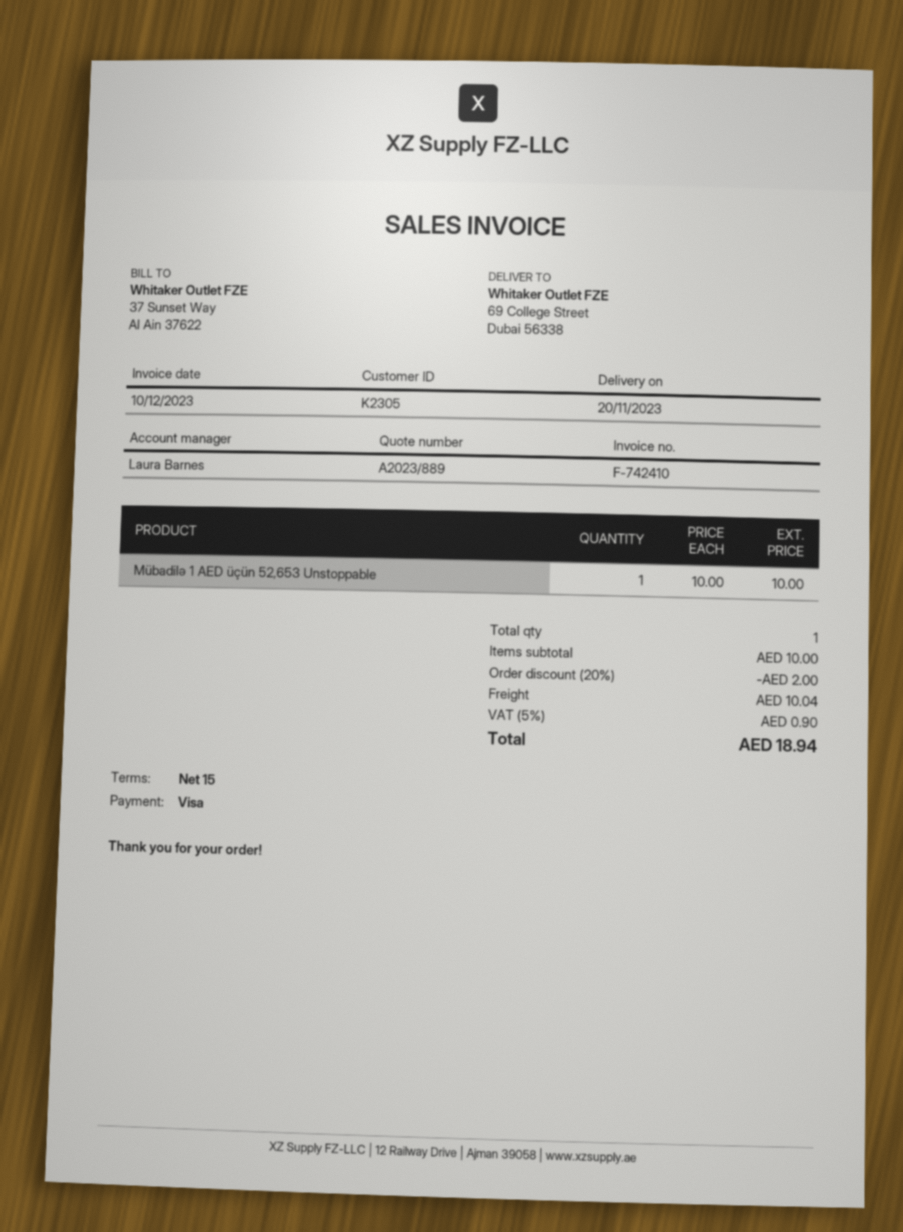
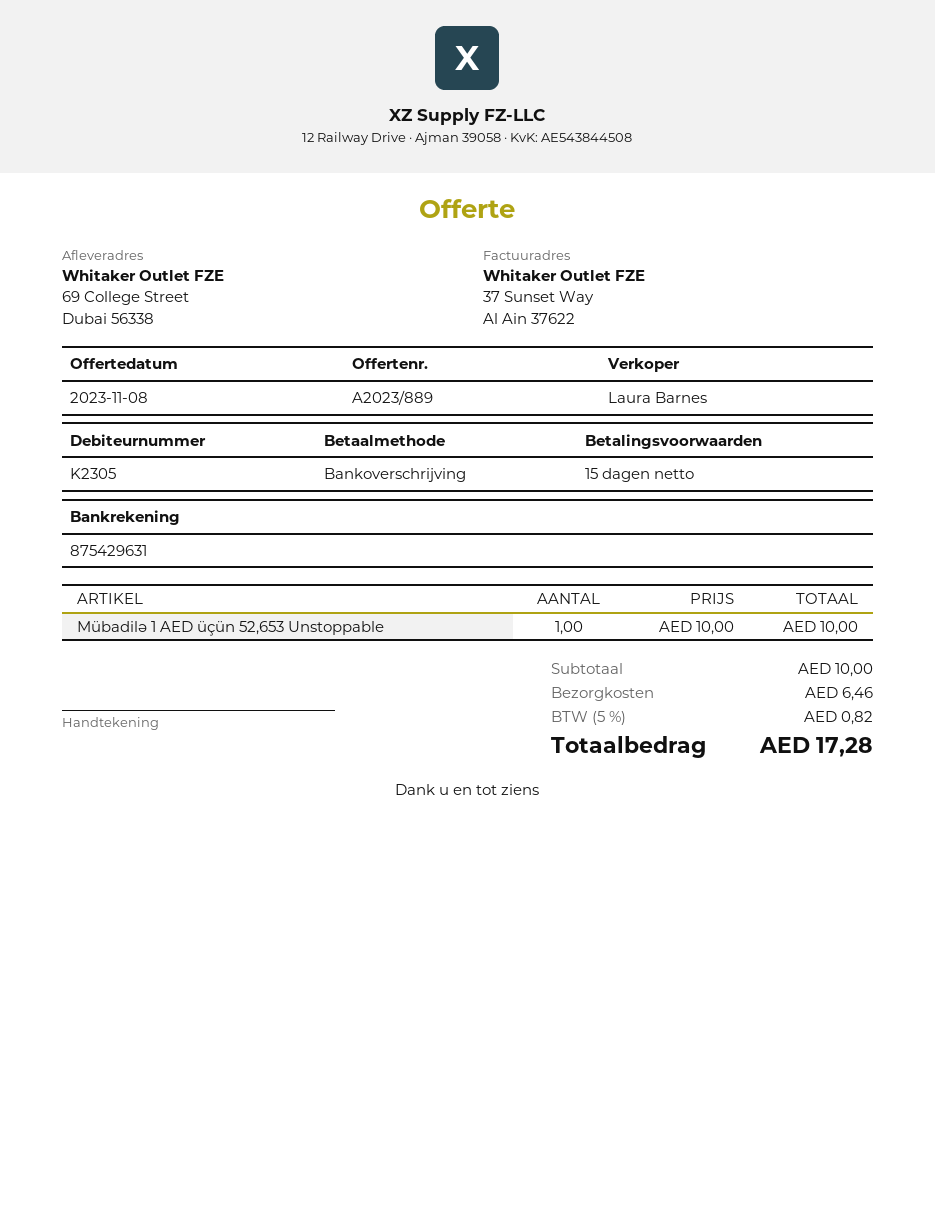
payment method: Visa -> bank transfer
discount: 20% = 2.00 -> none
shipping: 10.04 -> 6.46
tax: 5% = 0.90 -> 5% = 0.82
total: 18.94 -> 17.28

